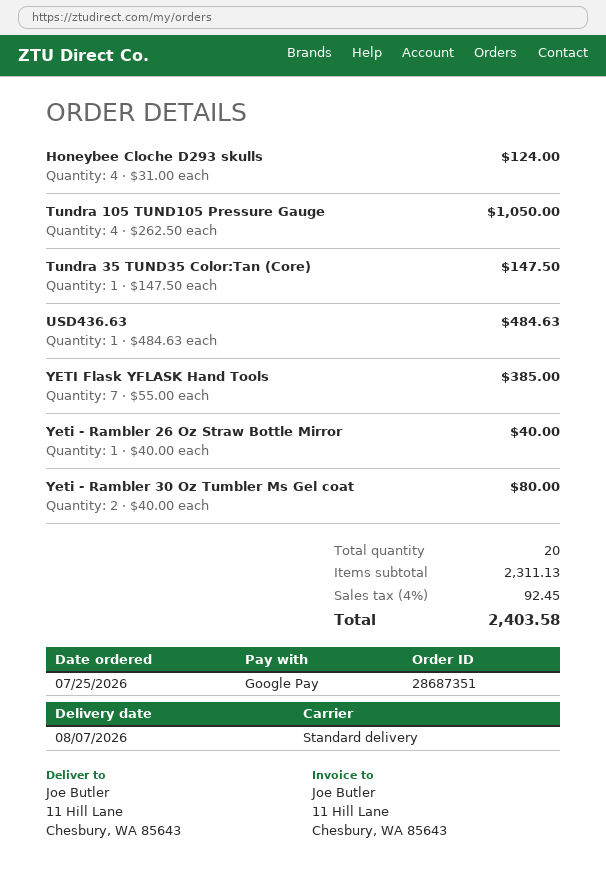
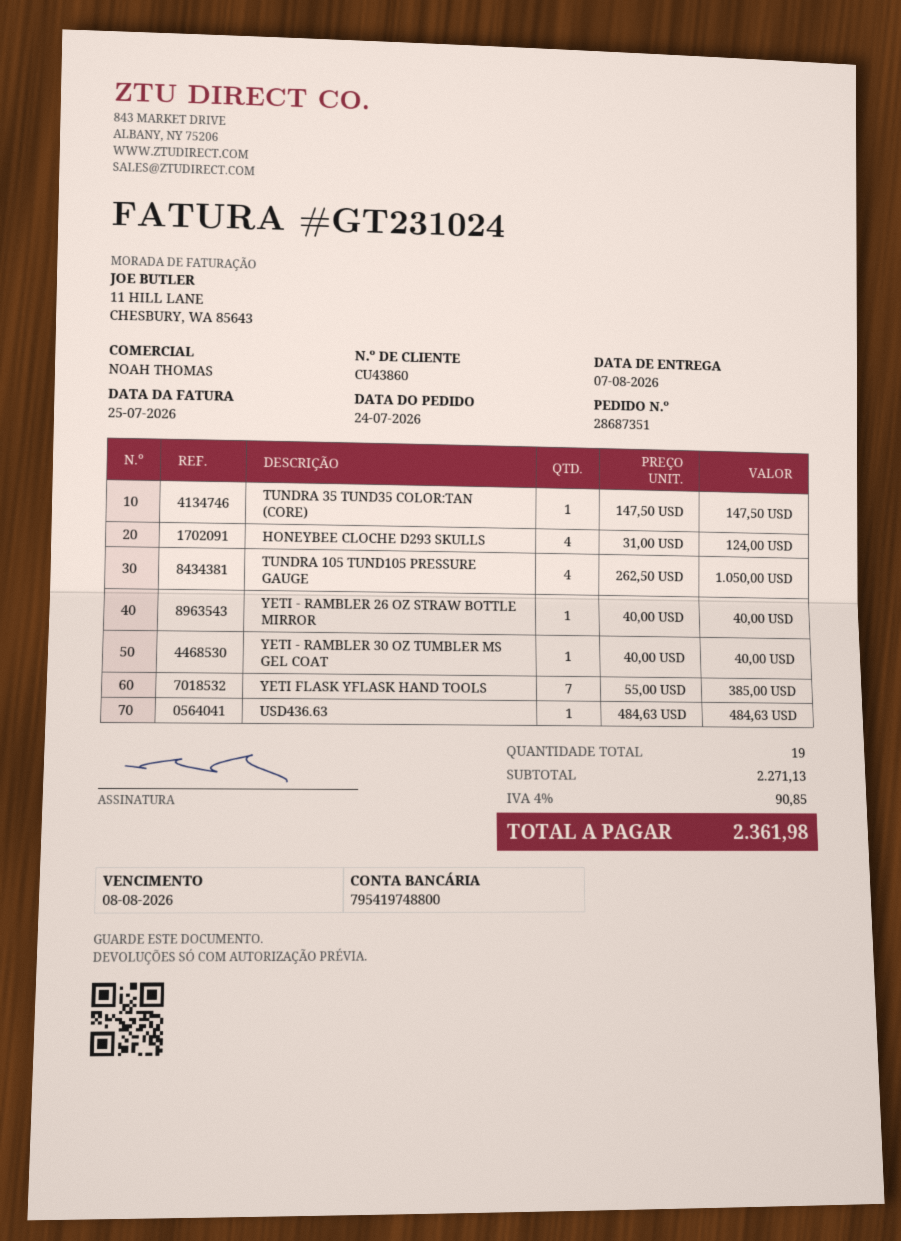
order date: 2026-07-25 -> 2026-07-24
Yeti - Rambler 30 Oz Tumbler Ms Gel coat: 2 x 40.00 = 80.00 -> 1 x 40.00 = 40.00
total quantity: 20 -> 19
subtotal: 2311.13 -> 2271.13
tax: 4% = 92.45 -> 4% = 90.85
total: 2403.58 -> 2361.98

